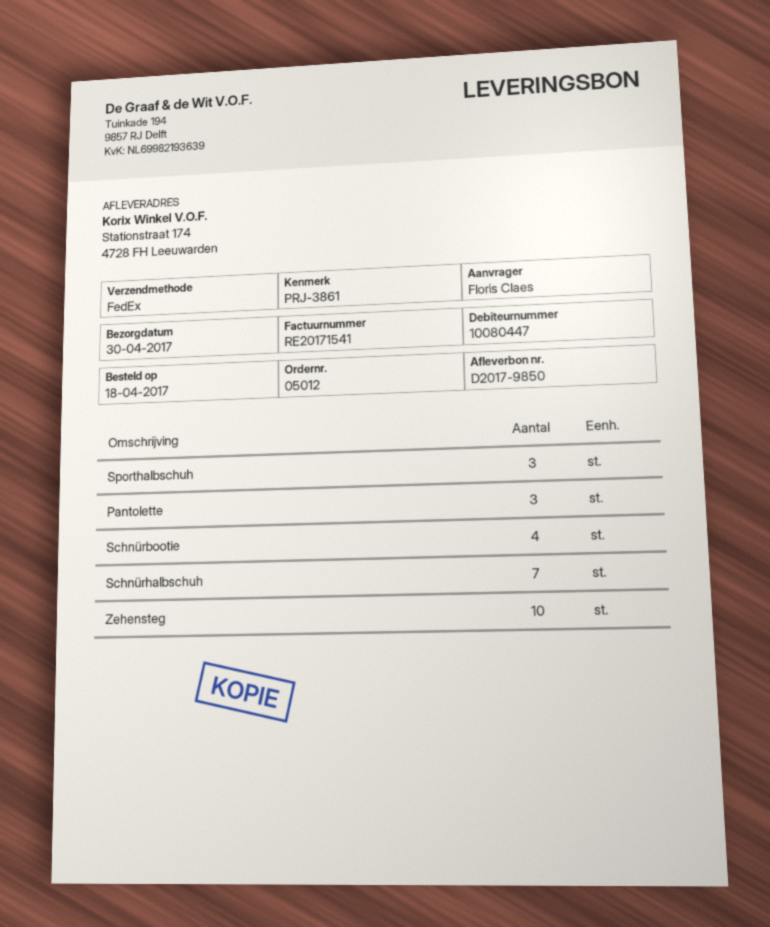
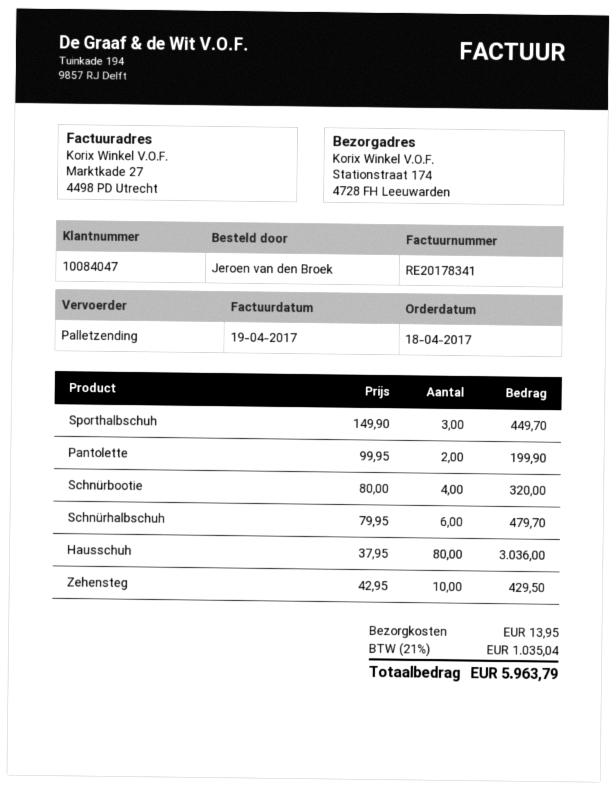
invoice number: RE20171541 -> RE20178341
customer number: 10080447 -> 10084047
ordered by: Floris Claes -> Jeroen van den Broek
shipping method: FedEx -> pallet freight
Pantolette: 3 -> 2
Schnürhalbschuh: 7 -> 6
Hausschuh: none -> 80

